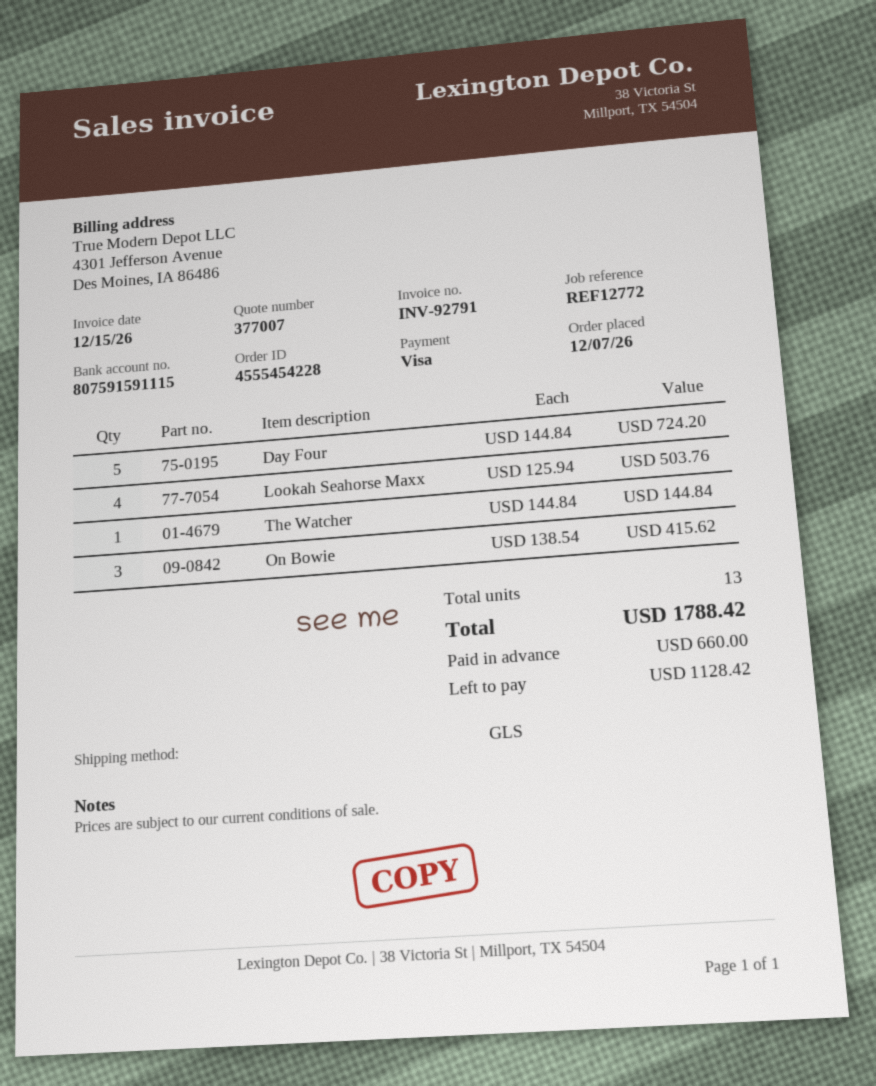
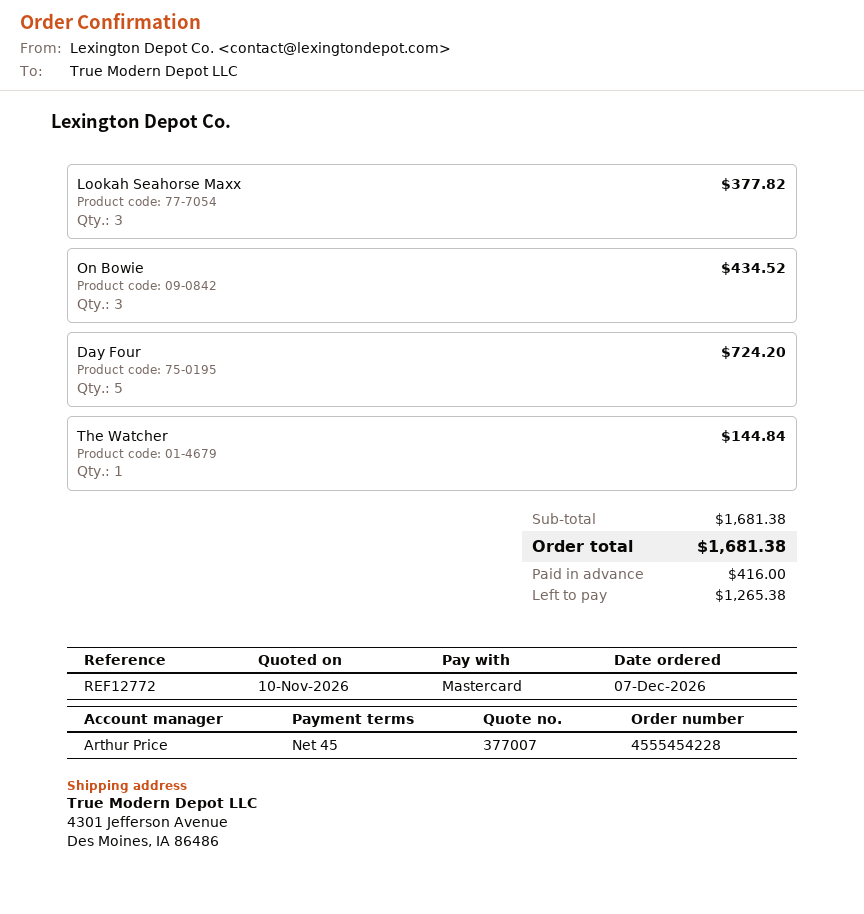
payment method: Visa -> Mastercard
Lookah Seahorse Maxx: 4 for 503.76 -> 3 for 377.82
On Bowie: 3 for 415.62 -> 3 for 434.52
total: 1788.42 -> 1681.38
deposit: 660.00 -> 416.00
balance: 1128.42 -> 1265.38

